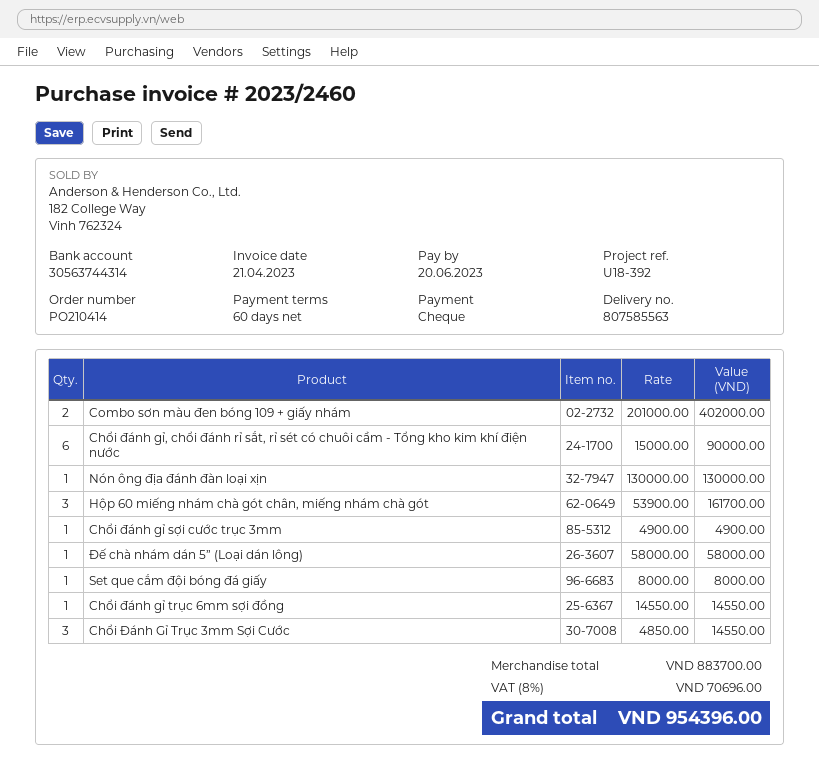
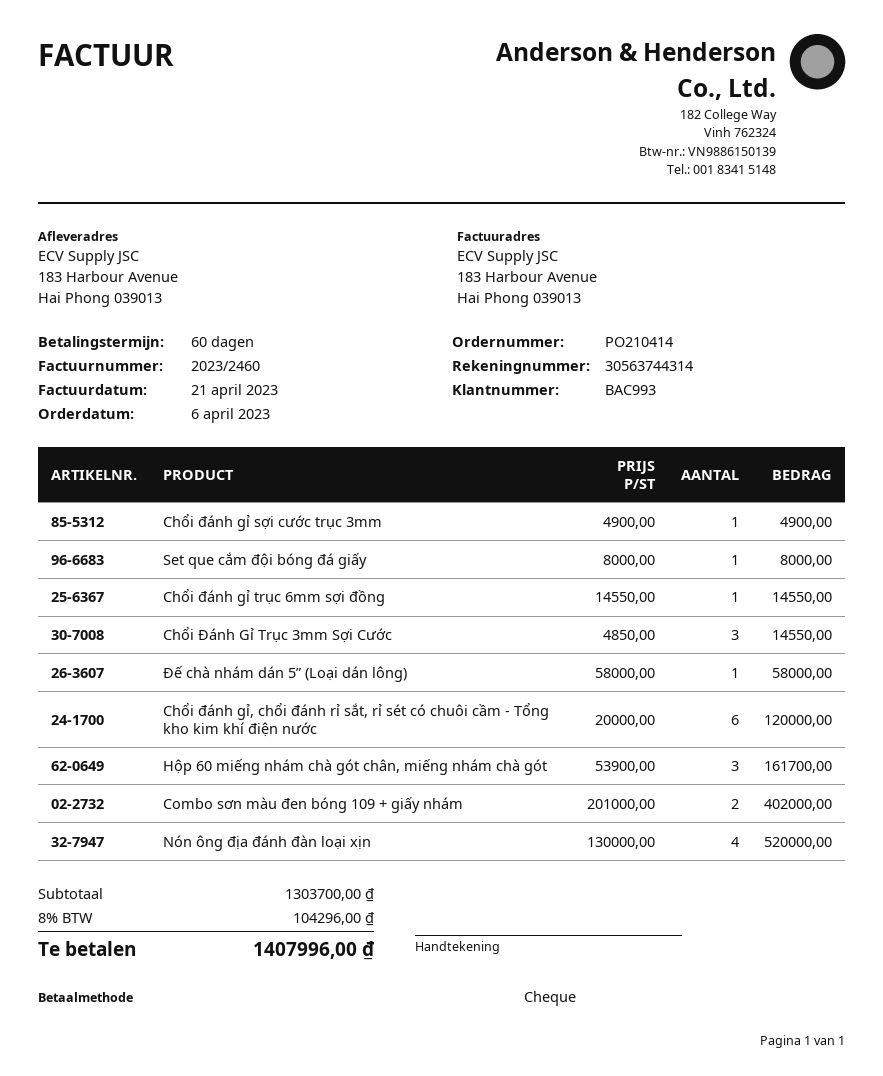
Chổi đánh gỉ, chổi đánh rỉ sắt, rỉ sét có chuôi cầm - Tổng kho kim khí điện nước: 6 x 15000.00 = 90000.00 -> 6 x 20000.00 = 120000.00
Nón ông địa đánh đàn loại xịn: 1 x 130000.00 = 130000.00 -> 4 x 130000.00 = 520000.00
subtotal: 883700.00 -> 1303700.00
tax: 8% = 70696.00 -> 8% = 104296.00
total: 954396.00 -> 1407996.00

